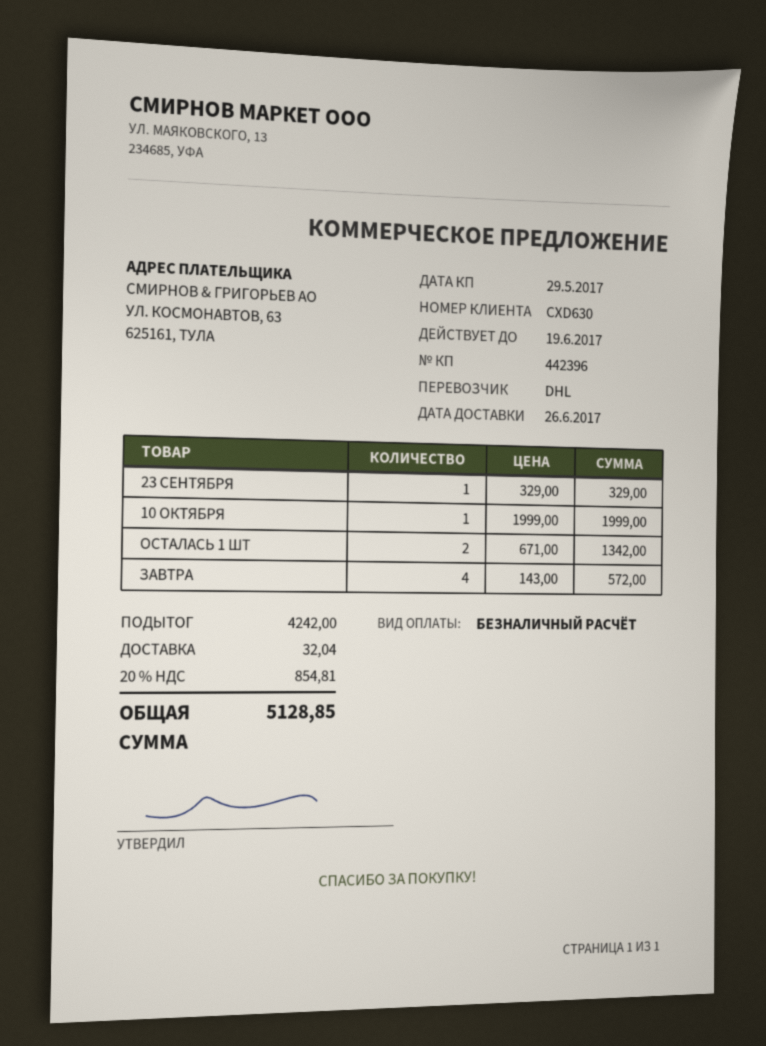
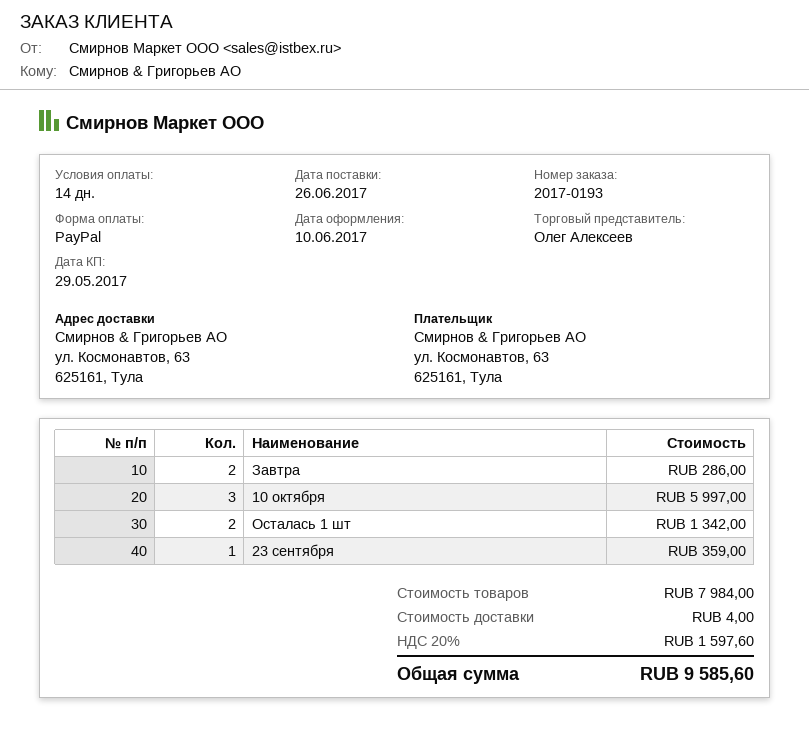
payment method: bank transfer -> PayPal
23 СЕНТЯБРЯ: 1 for 329.00 -> 1 for 359.00
10 ОКТЯБРЯ: 1 for 1999.00 -> 3 for 5997.00
ЗАВТРА: 4 for 572.00 -> 2 for 286.00
subtotal: 4242.00 -> 7984.00
shipping: 32.04 -> 4.00
tax: 20% = 854.81 -> 20% = 1597.60
total: 5128.85 -> 9585.60

